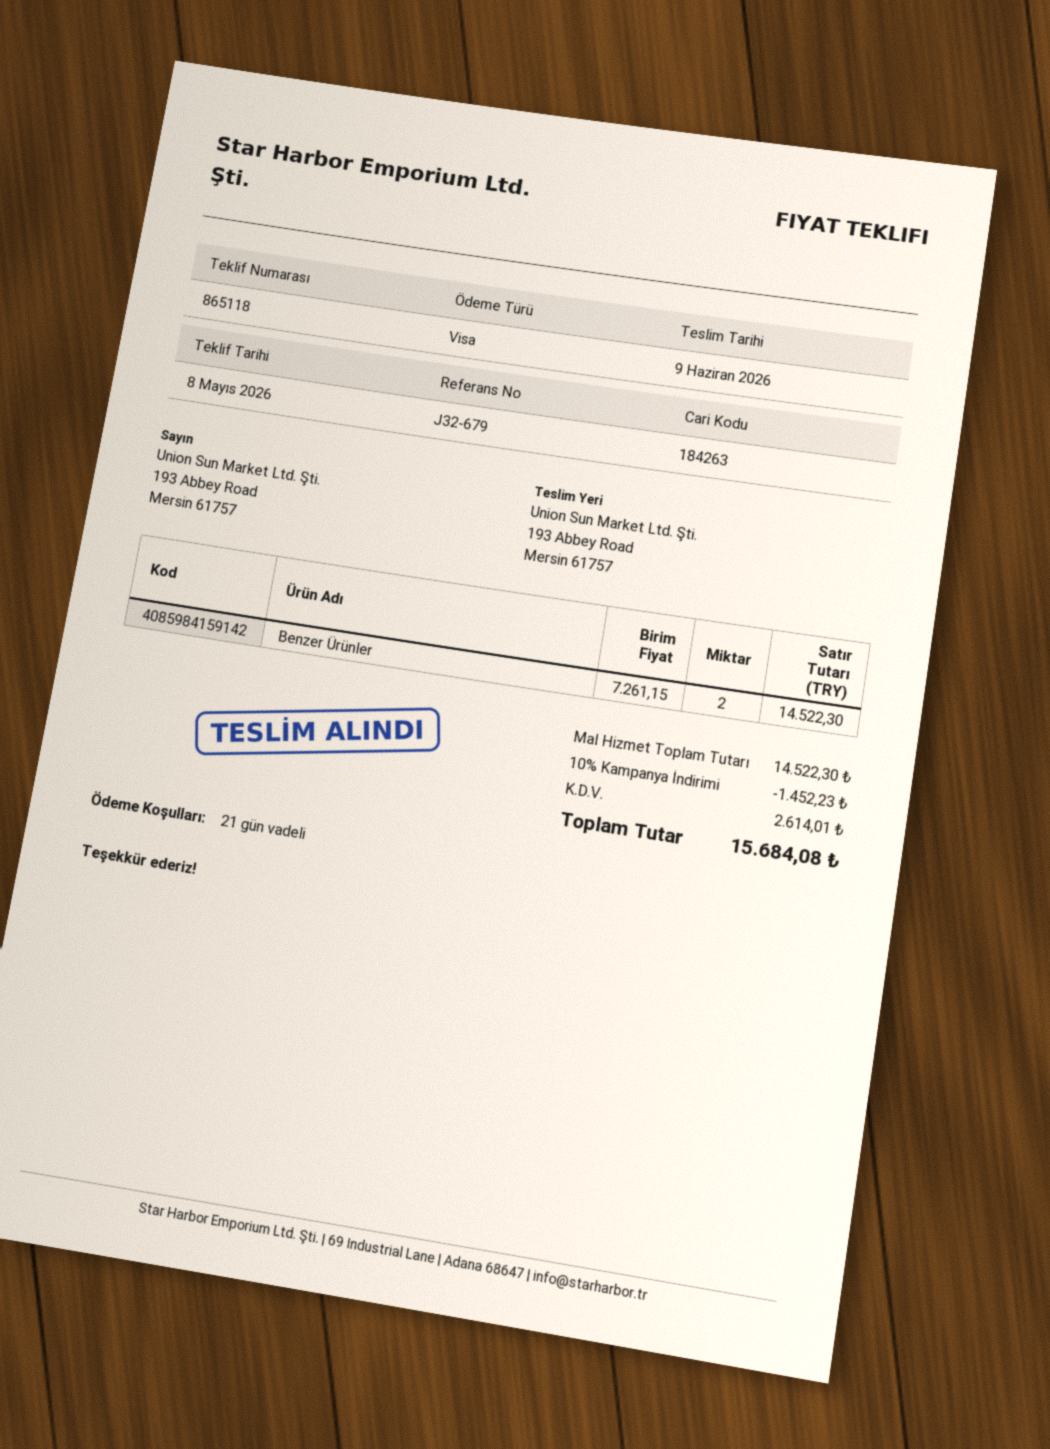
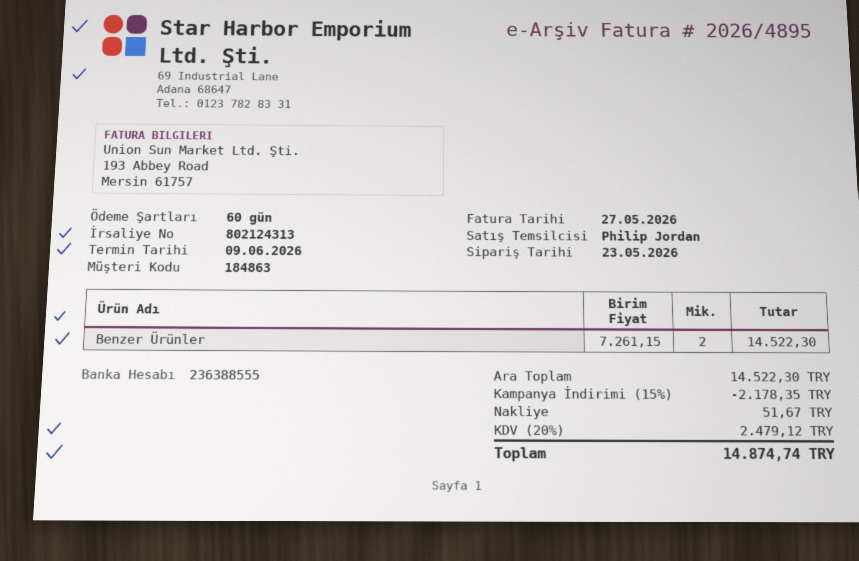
payment terms: 21 days -> 60 days
customer number: 184263 -> 184863
discount: 10% = 1452.23 -> 15% = 2178.35
shipping: none -> 51.67
tax: 2614.01 -> 2479.12
total: 15684.08 -> 14874.74

